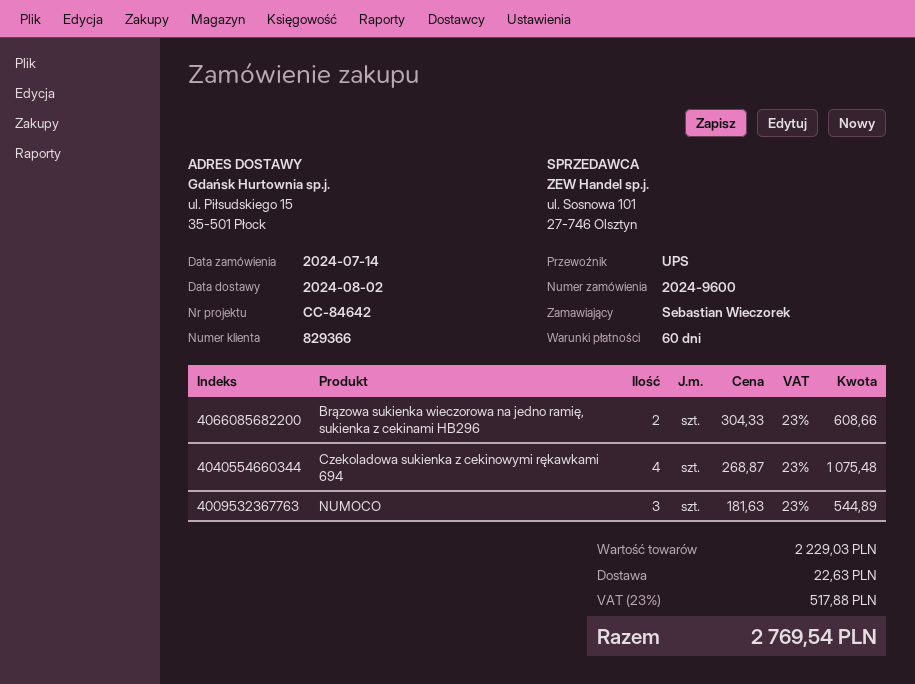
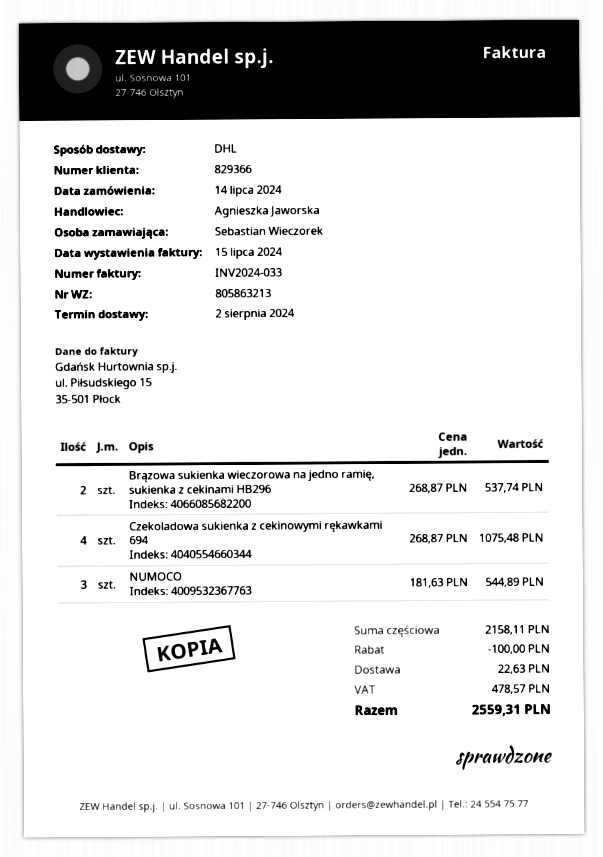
shipping method: UPS -> DHL
Brązowa sukienka wieczorowa na jedno ramię, sukienka z cekinami HB296: 2 x 304.33 = 608.66 -> 2 x 268.87 = 537.74
subtotal: 2229.03 -> 2158.11
discount: none -> 100.00
tax: 517.88 -> 478.57
total: 2769.54 -> 2559.31

